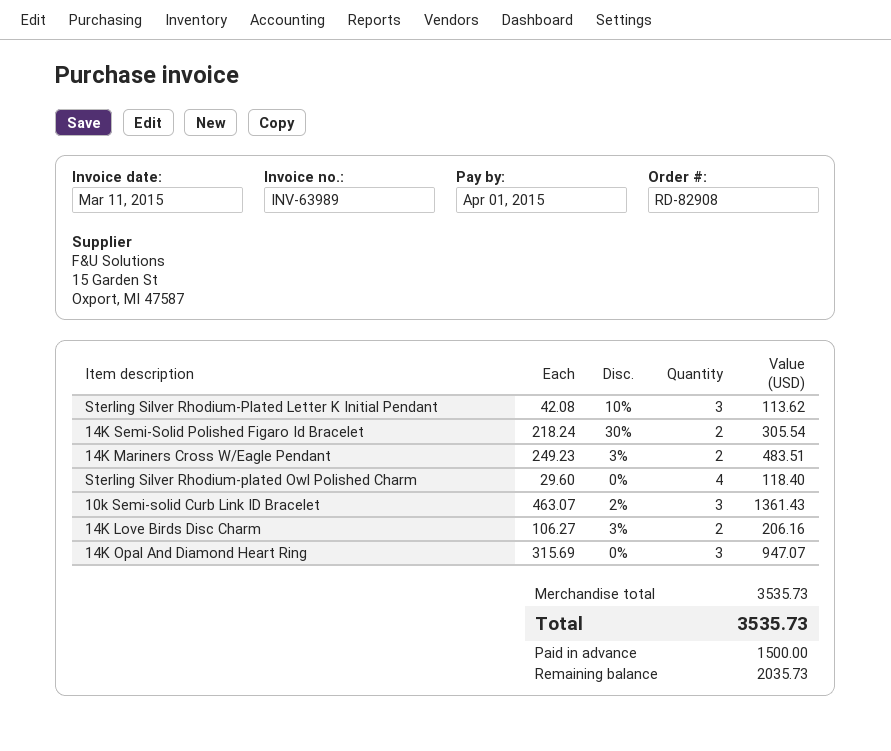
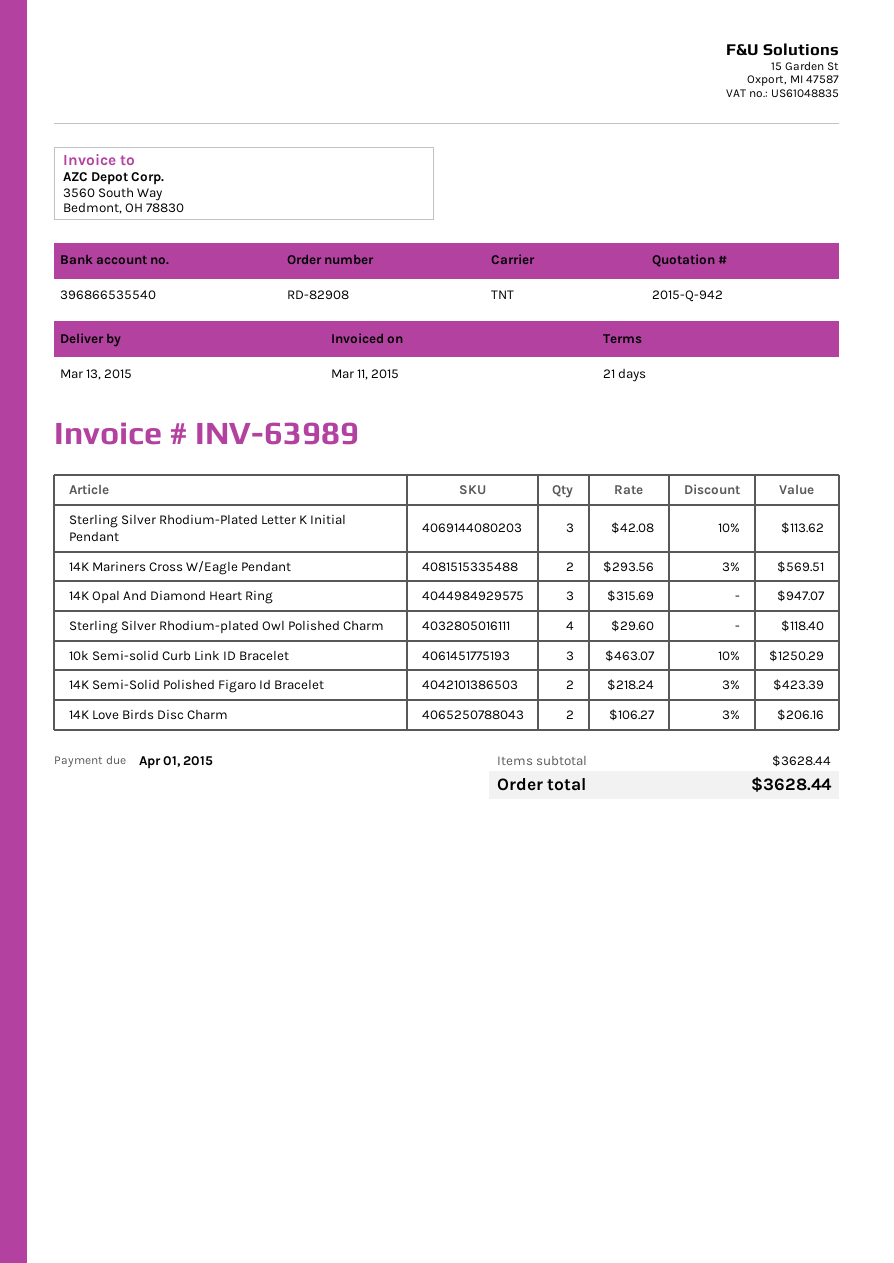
14K Semi-Solid Polished Figaro Id Bracelet: 2 x 218.24 - 30% = 305.54 -> 2 x 218.24 - 3% = 423.39
14K Mariners Cross W/Eagle Pendant: 2 x 249.23 - 3% = 483.51 -> 2 x 293.56 - 3% = 569.51
10k Semi-solid Curb Link ID Bracelet: 3 x 463.07 - 2% = 1361.43 -> 3 x 463.07 - 10% = 1250.29
subtotal: 3535.73 -> 3628.44
total: 3535.73 -> 3628.44

